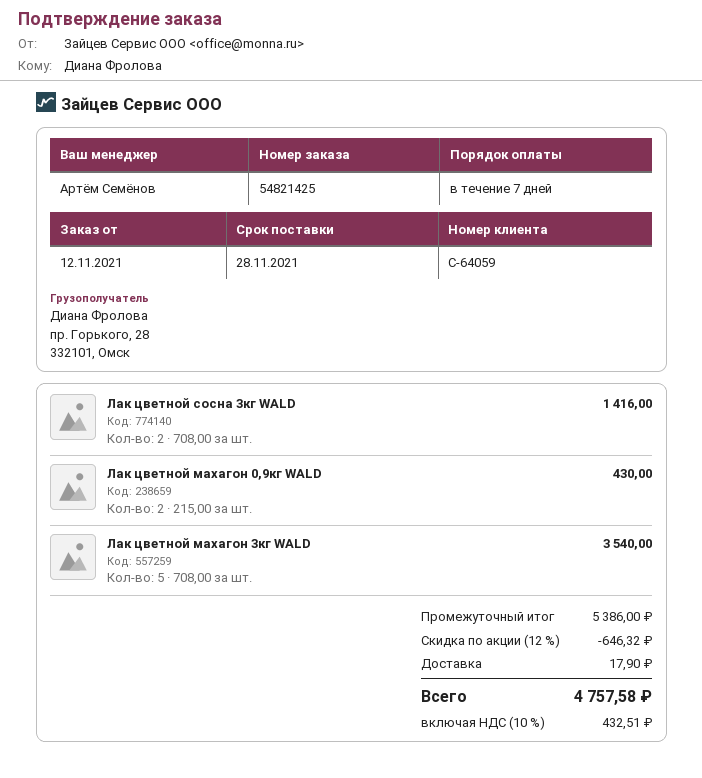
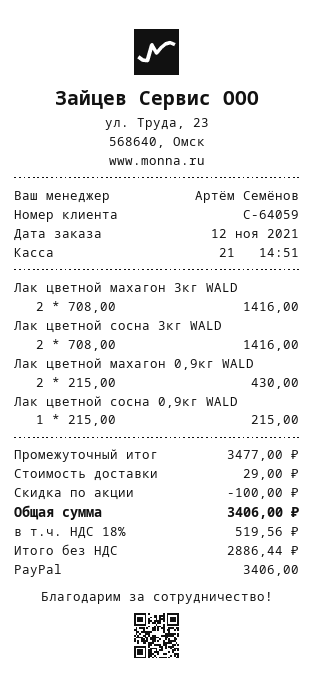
Лак цветной махагон 3кг WALD: 5 x 708.00 = 3540.00 -> 2 x 708.00 = 1416.00
Лак цветной сосна 0,9кг WALD: none -> 1 x 215.00 = 215.00
subtotal: 5386.00 -> 3477.00
discount: 646.32 -> 100.00
shipping: 17.90 -> 29.00
tax: 10% = 432.51 -> 18% = 519.56
total: 4757.58 -> 3406.00

